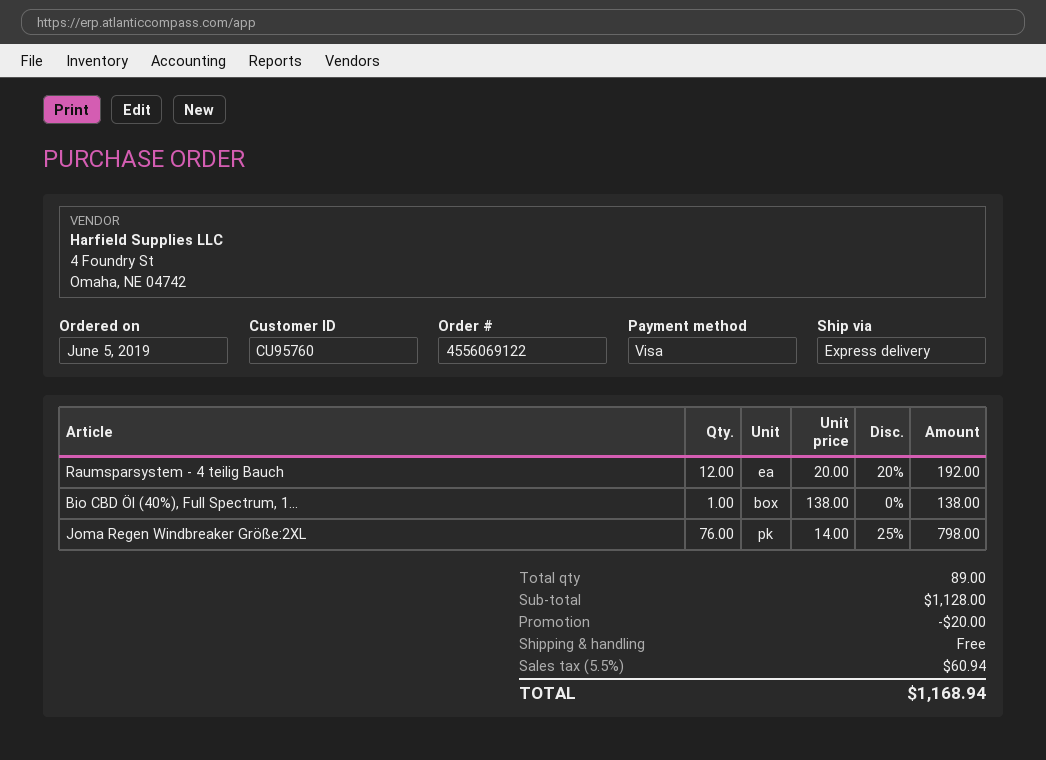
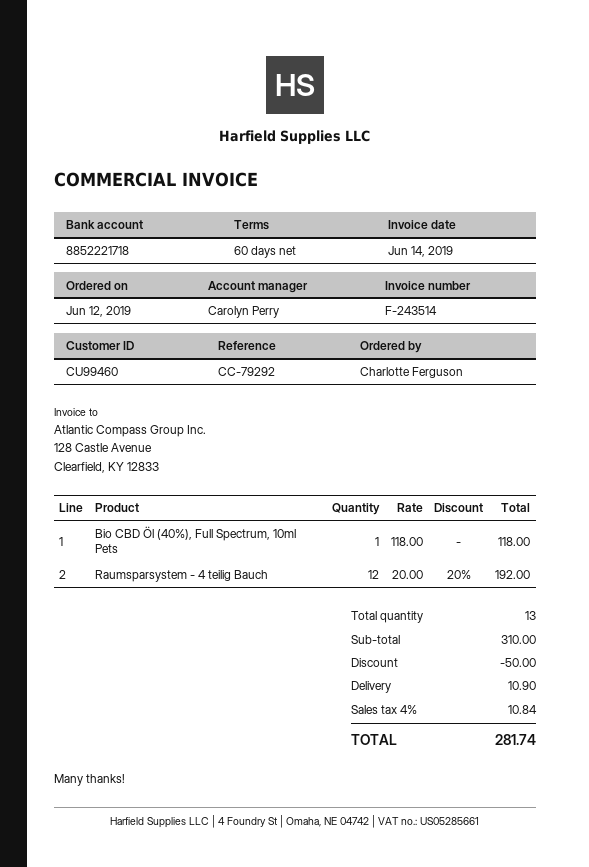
order date: 2019-06-05 -> 2019-06-12
customer number: CU95760 -> CU99460
Bio CBD Öl (40%), Full Spectrum, 1...: 1 x 138.00 = 138.00 -> 1 x 118.00 = 118.00
Joma Regen Windbreaker Größe:2XL: 76 x 14.00 - 25% = 798.00 -> none
total quantity: 89 -> 13
subtotal: 1128.00 -> 310.00
discount: 20.00 -> 50.00
shipping: 0.00 -> 10.90
tax: 5.5% = 60.94 -> 4% = 10.84
total: 1168.94 -> 281.74

